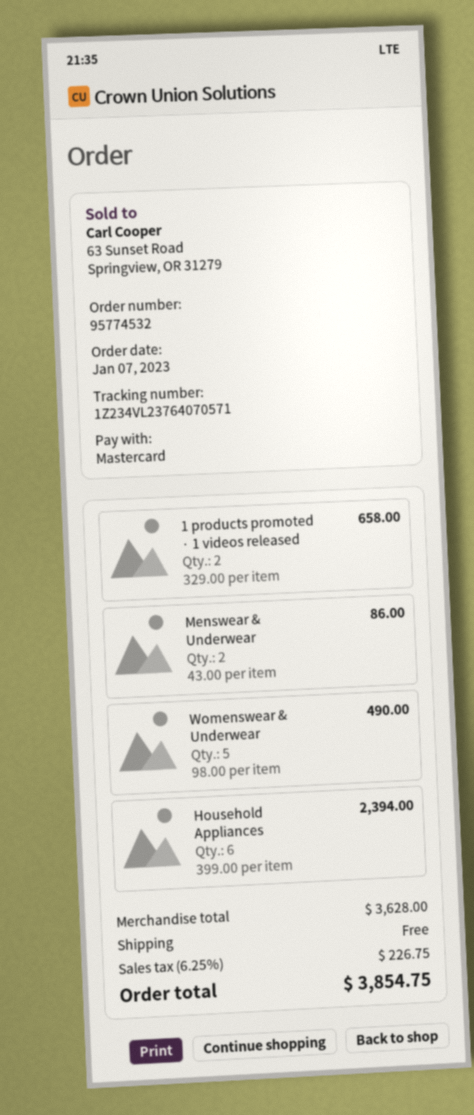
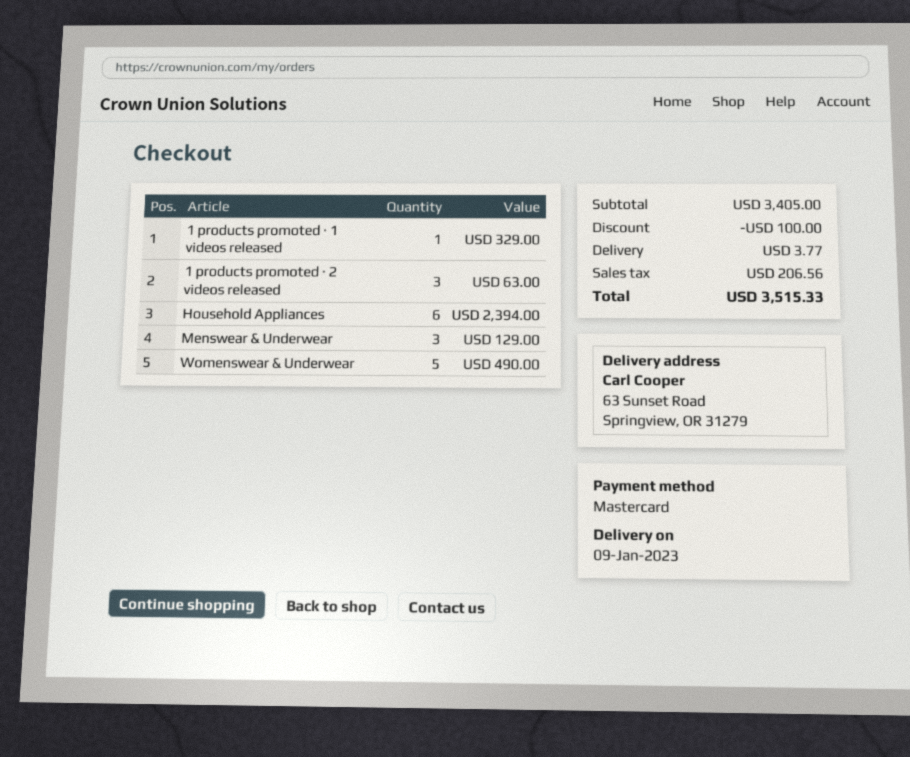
1 products promoted · 1 videos released: 2 for 658.00 -> 1 for 329.00
Menswear & Underwear: 2 for 86.00 -> 3 for 129.00
1 products promoted · 2 videos released: none -> 3 for 63.00
subtotal: 3628.00 -> 3405.00
discount: none -> 100.00
shipping: 0.00 -> 3.77
tax: 226.75 -> 206.56
total: 3854.75 -> 3515.33

